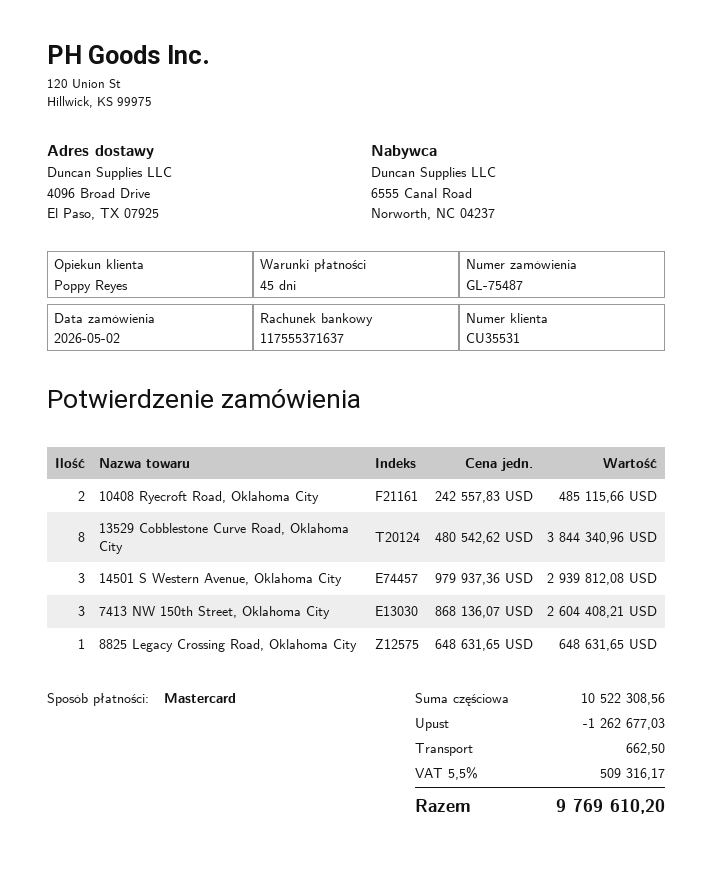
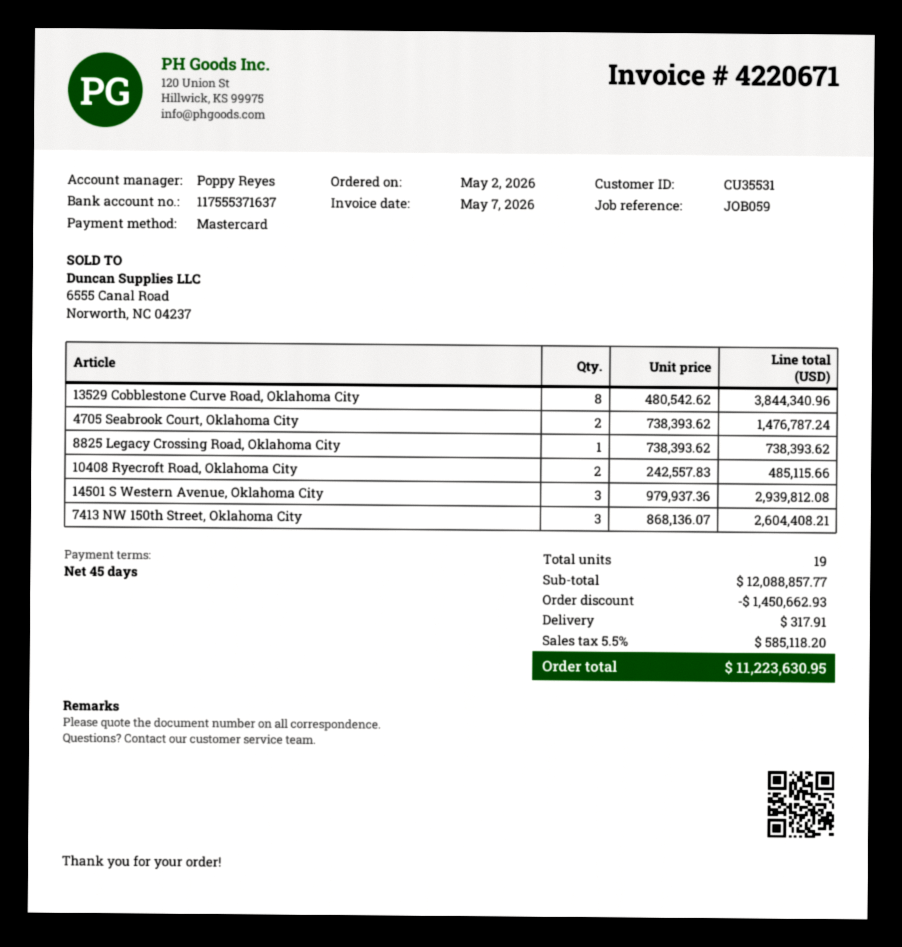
8825 Legacy Crossing Road, Oklahoma City: 1 x 648631.65 = 648631.65 -> 1 x 738393.62 = 738393.62
4705 Seabrook Court, Oklahoma City: none -> 2 x 738393.62 = 1476787.24
subtotal: 10522308.56 -> 12088857.77
discount: 1262677.03 -> 1450662.93
shipping: 662.50 -> 317.91
tax: 5.5% = 509316.17 -> 5.5% = 585118.20
total: 9769610.20 -> 11223630.95

